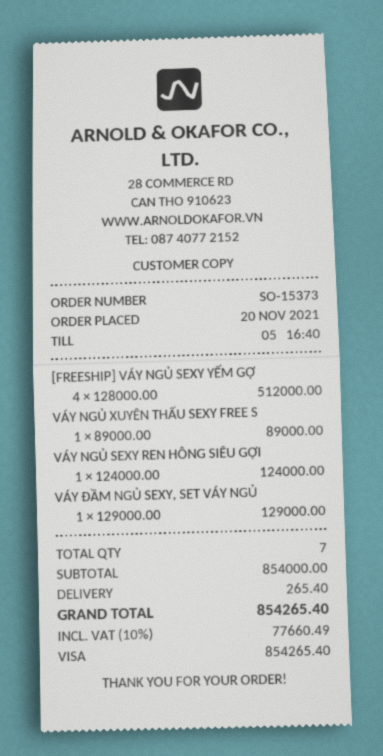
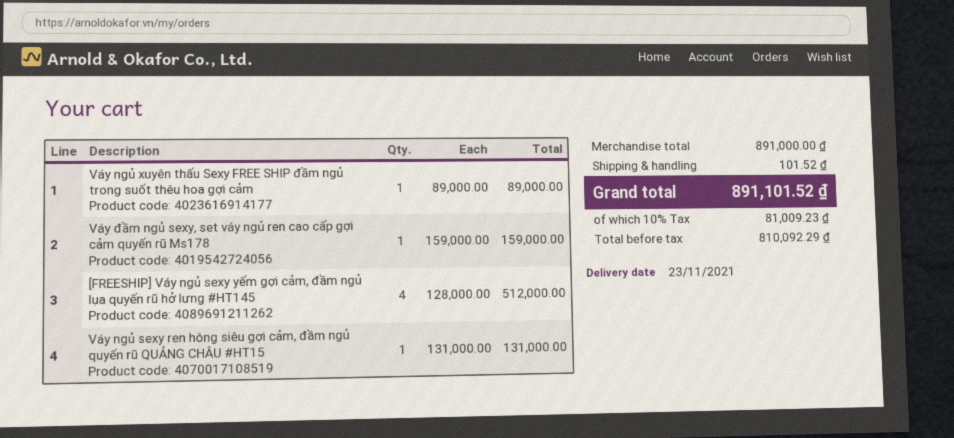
VÁY NGỦ SEXY REN HÔNG SIÊU GỢI: 1 x 124000.00 = 124000.00 -> 1 x 131000.00 = 131000.00
VÁY ĐẦM NGỦ SEXY, SET VÁY NGỦ: 1 x 129000.00 = 129000.00 -> 1 x 159000.00 = 159000.00
subtotal: 854000.00 -> 891000.00
shipping: 265.40 -> 101.52
tax: 10% = 77660.49 -> 10% = 81009.23
total: 854265.40 -> 891101.52

